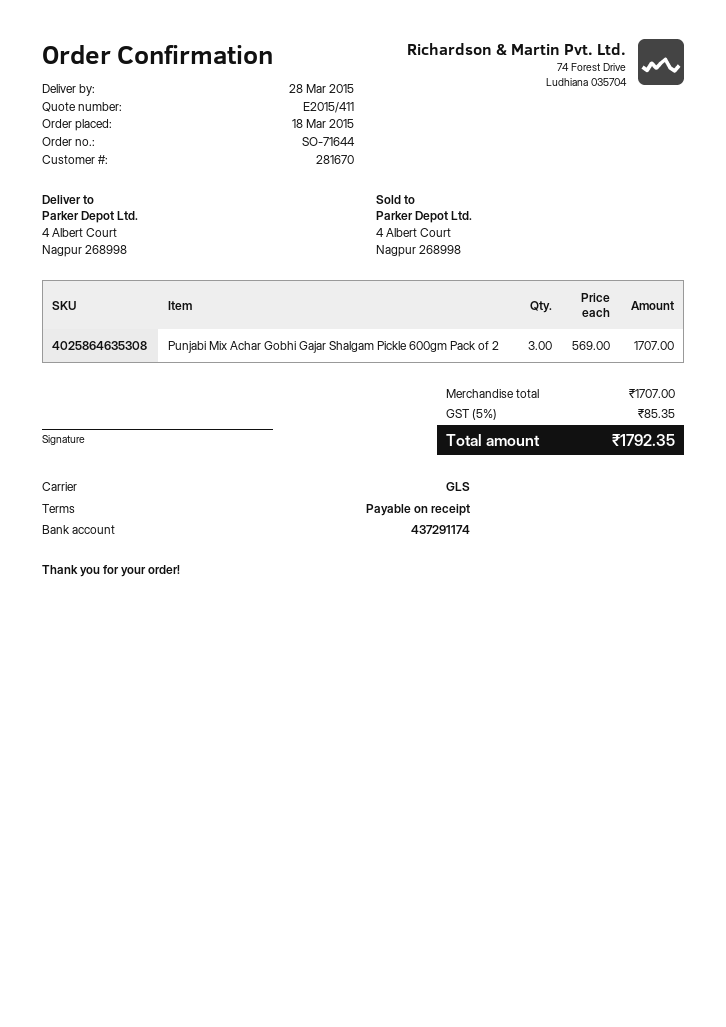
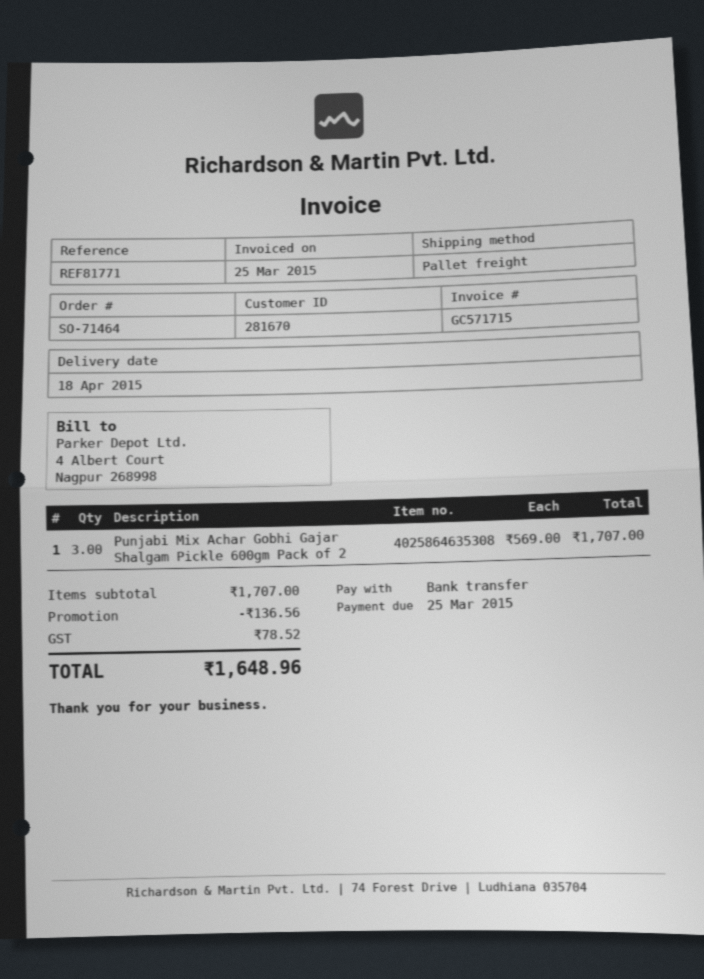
order number: SO-71644 -> SO-71464
delivery date: 2015-03-28 -> 2015-04-18
shipping method: GLS -> pallet freight
discount: none -> 136.56
tax: 85.35 -> 78.52
total: 1792.35 -> 1648.96

